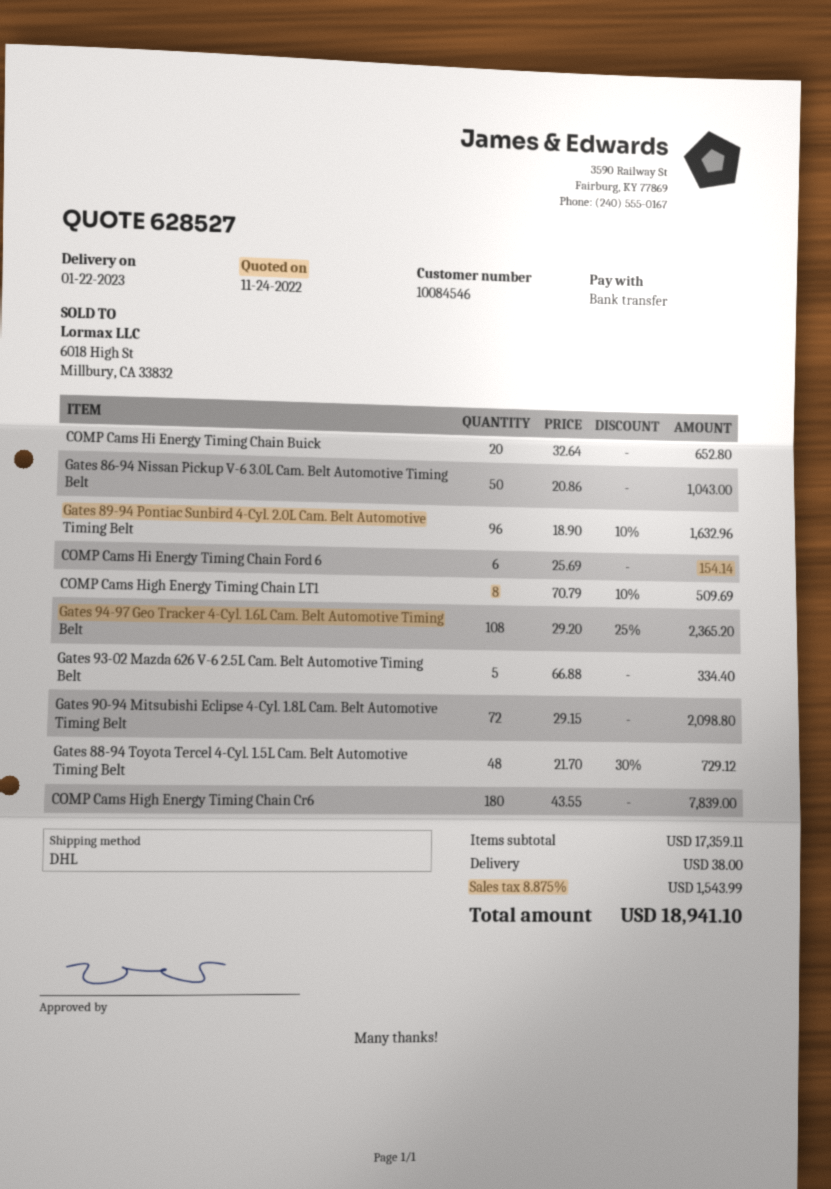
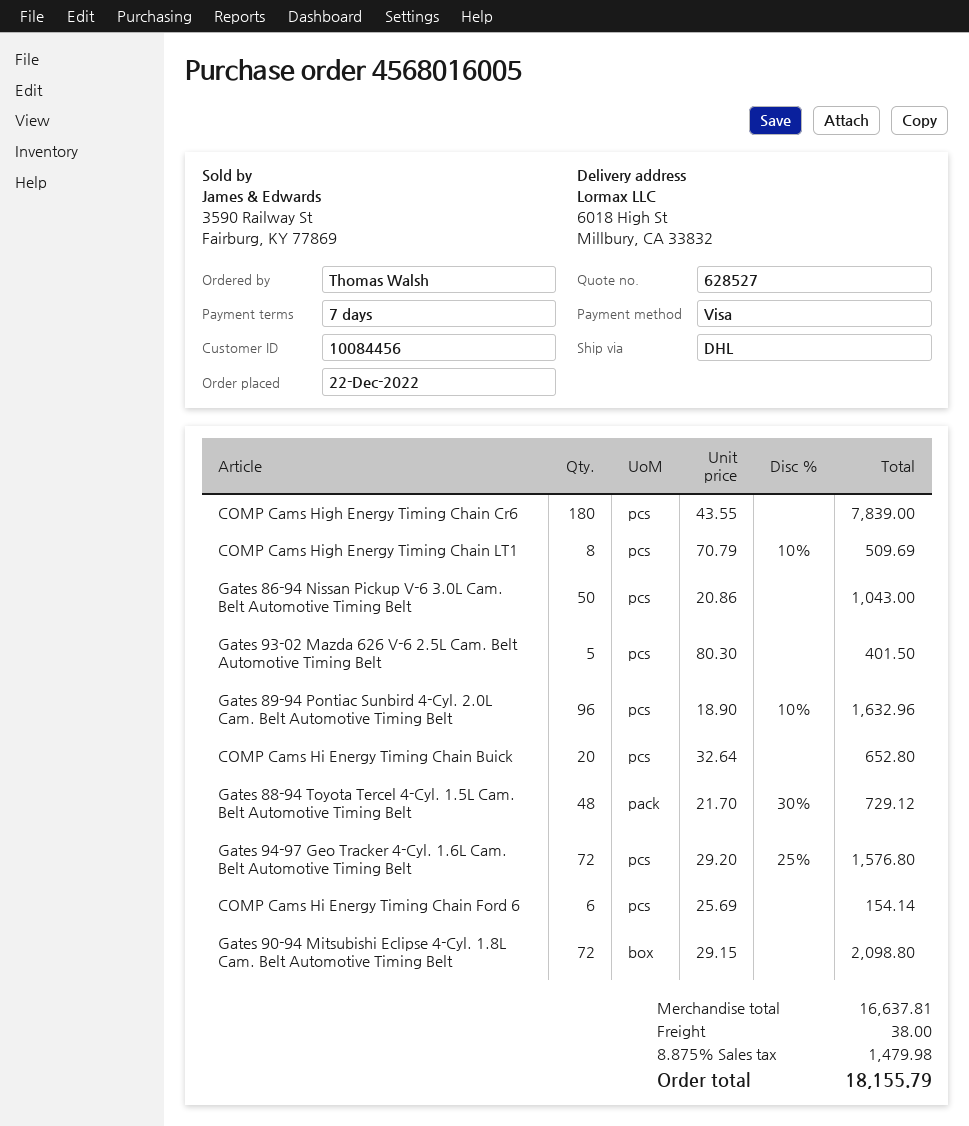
customer number: 10084546 -> 10084456
payment method: bank transfer -> Visa
Gates 94-97 Geo Tracker 4-Cyl. 1.6L Cam. Belt Automotive Timing Belt: 108 x 29.20 - 25% = 2365.20 -> 72 x 29.20 - 25% = 1576.80
Gates 93-02 Mazda 626 V-6 2.5L Cam. Belt Automotive Timing Belt: 5 x 66.88 = 334.40 -> 5 x 80.30 = 401.50
subtotal: 17359.11 -> 16637.81
tax: 8.875% = 1543.99 -> 8.875% = 1479.98
total: 18941.10 -> 18155.79

